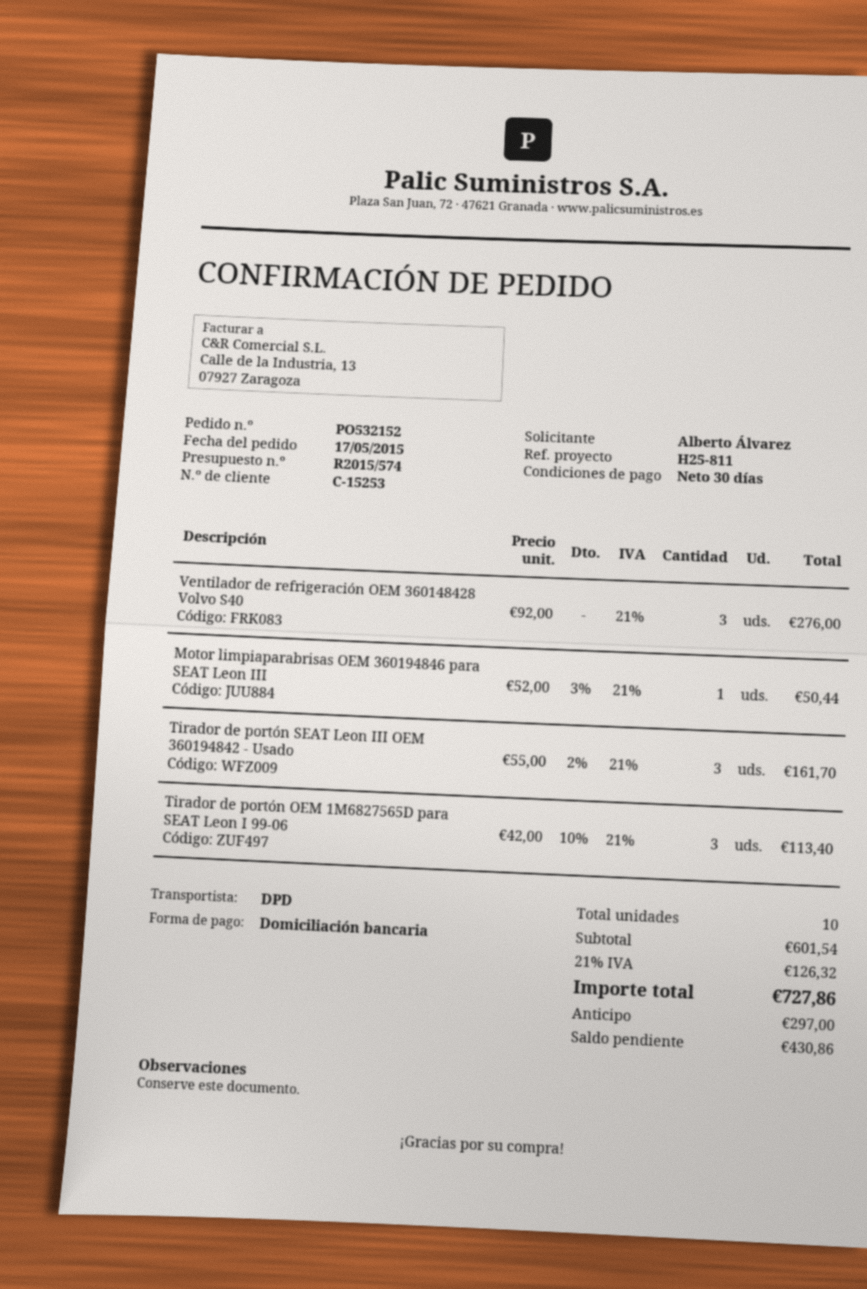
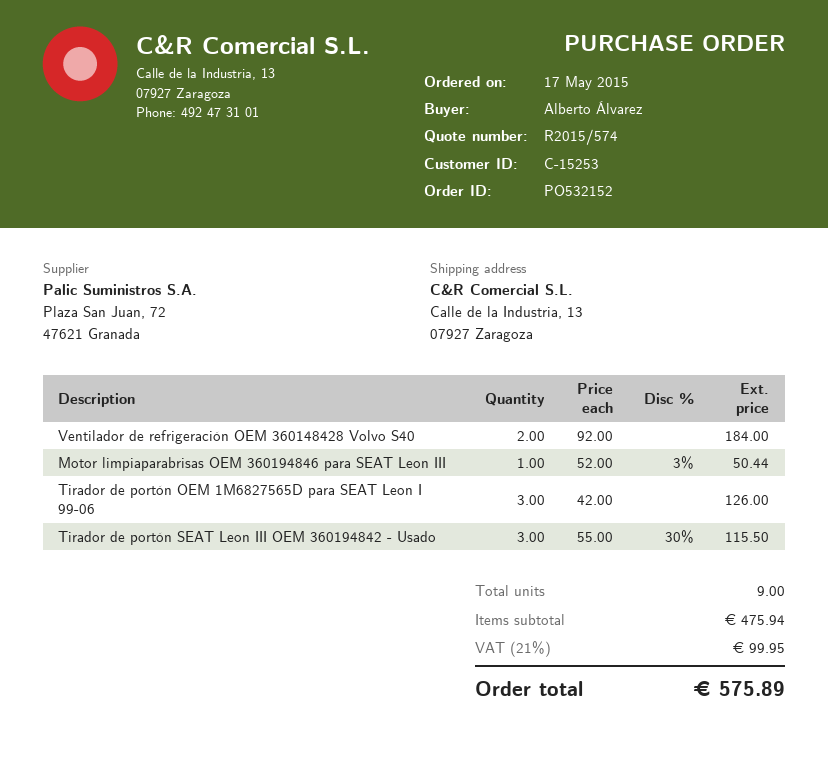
Ventilador de refrigeración OEM 360148428 Volvo S40: 3 x 92.00 = 276.00 -> 2 x 92.00 = 184.00
Tirador de portón SEAT Leon III OEM 360194842 - Usado: 3 x 55.00 - 2% = 161.70 -> 3 x 55.00 - 30% = 115.50
Tirador de portón OEM 1M6827565D para SEAT Leon I 99-06: 3 x 42.00 - 10% = 113.40 -> 3 x 42.00 = 126.00
total quantity: 10 -> 9
subtotal: 601.54 -> 475.94
tax: 21% = 126.32 -> 21% = 99.95
total: 727.86 -> 575.89

